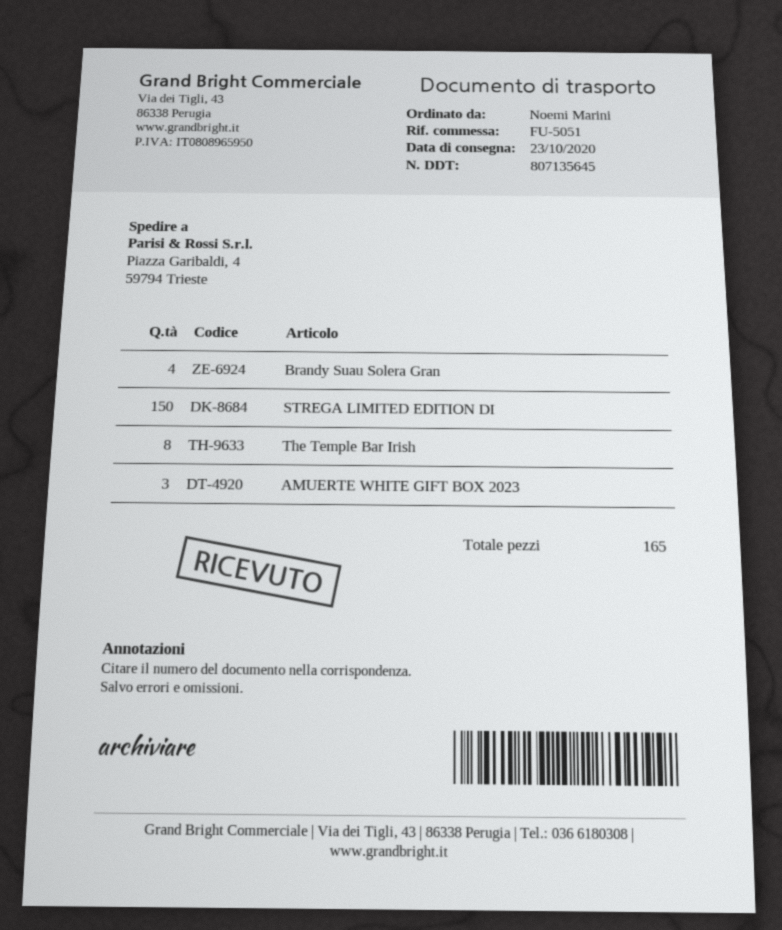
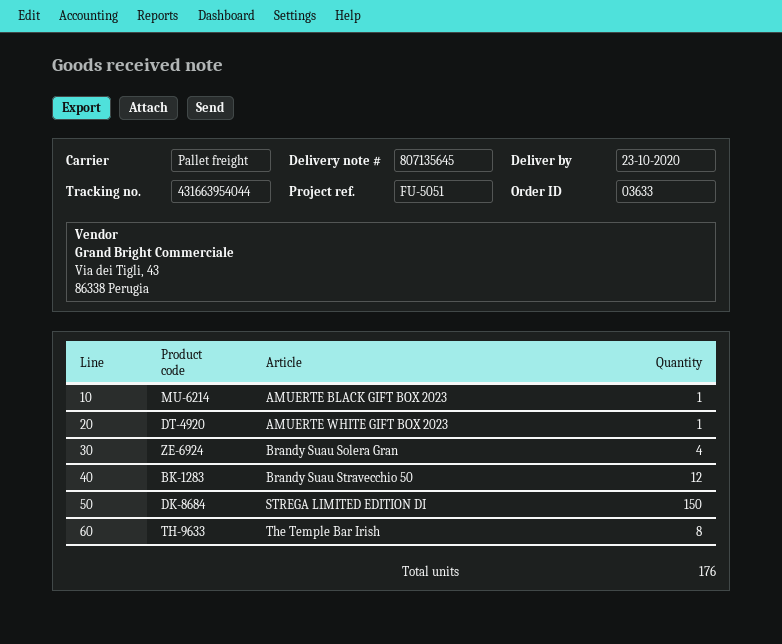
AMUERTE WHITE GIFT BOX 2023: 3 -> 1
AMUERTE BLACK GIFT BOX 2023: none -> 1
Brandy Suau Stravecchio 50: none -> 12
total quantity: 165 -> 176

